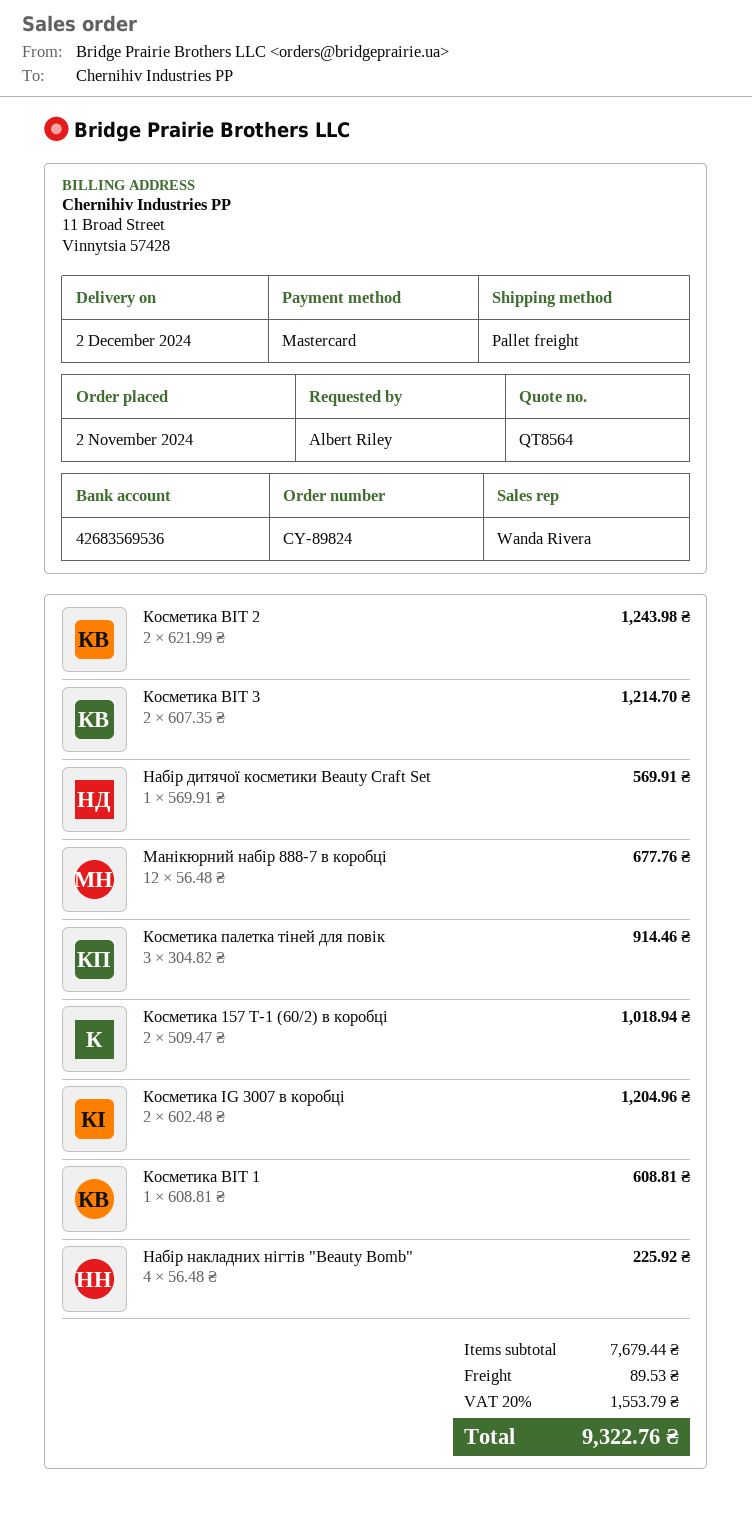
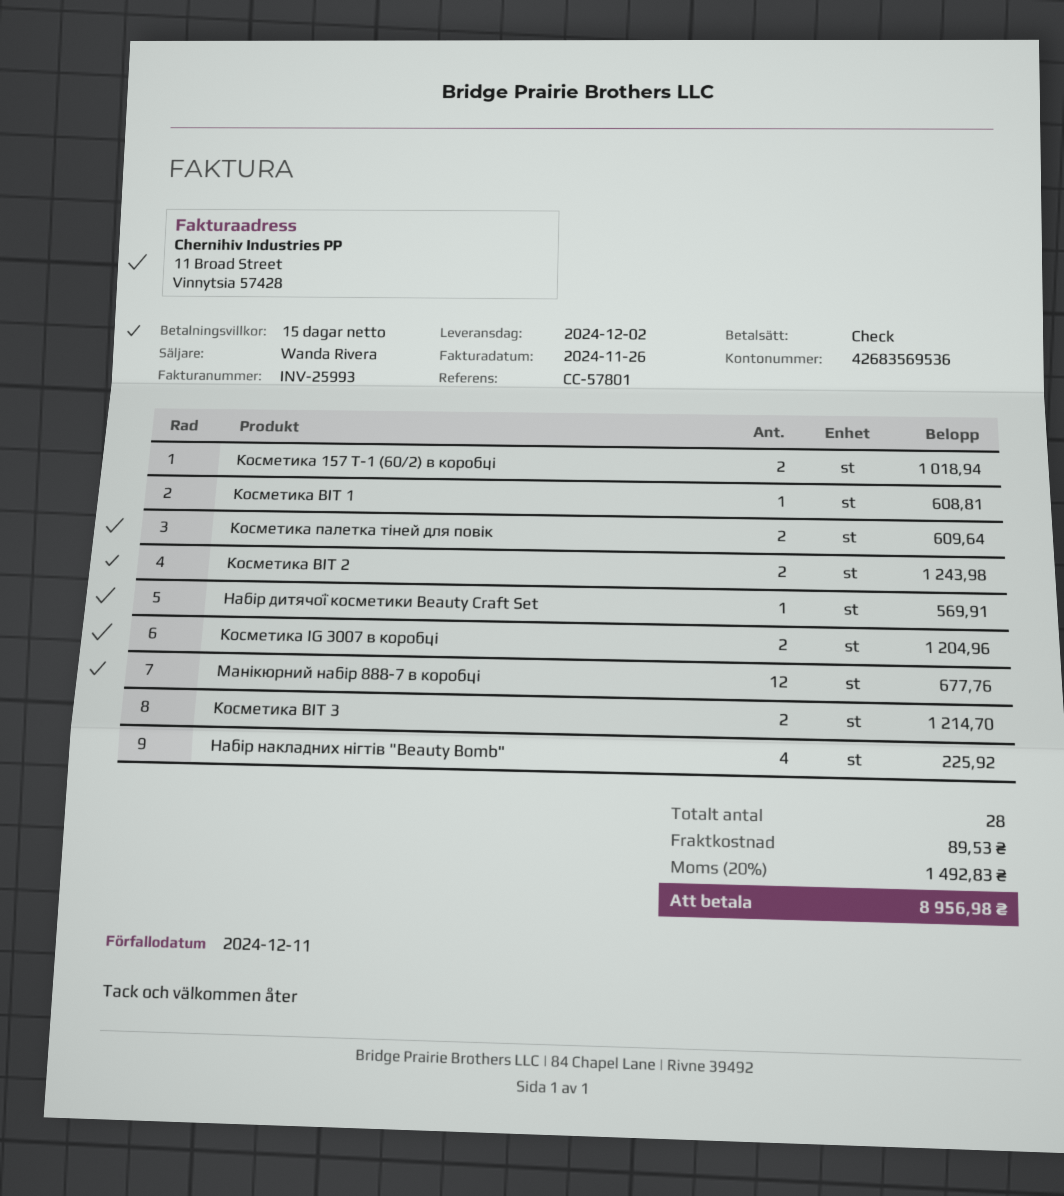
payment method: Mastercard -> cheque
Косметика палетка тіней для повік: 3 for 914.46 -> 2 for 609.64
tax: 20% = 1553.79 -> 20% = 1492.83
total: 9322.76 -> 8956.98

